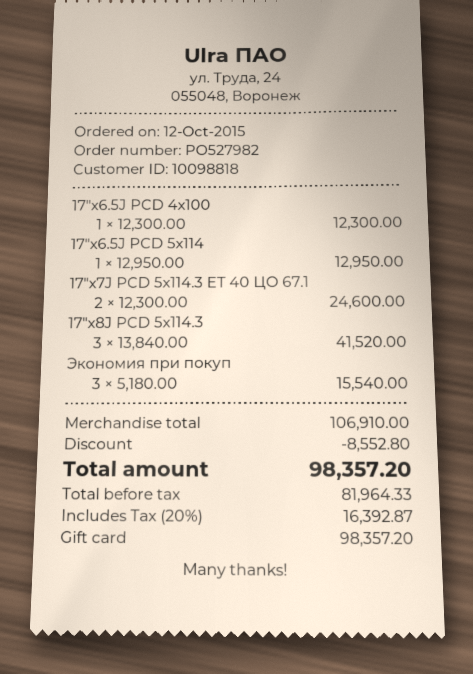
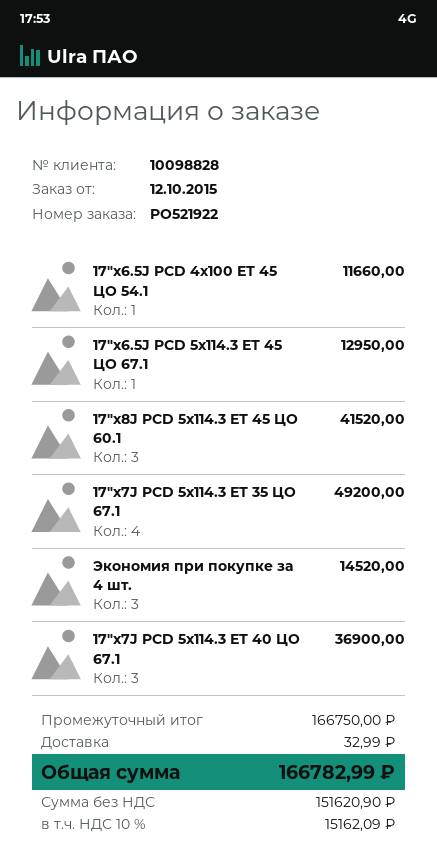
order number: PO527982 -> PO521922
customer number: 10098818 -> 10098828
17"x6.5J PCD 4x100: 1 for 12300.00 -> 1 for 11660.00
17"x7J PCD 5x114.3 ЕТ 40 ЦО 67.1: 2 for 24600.00 -> 3 for 36900.00
Экономия при покуп: 3 for 15540.00 -> 3 for 14520.00
17"x7J PCD 5x114.3 ЕТ 35 ЦО 67.1: none -> 4 for 49200.00
subtotal: 106910.00 -> 166750.00
discount: 8552.80 -> none
shipping: none -> 32.99
net: 81964.33 -> 151620.90
tax: 20% = 16392.87 -> 10% = 15162.09
total: 98357.20 -> 166782.99

